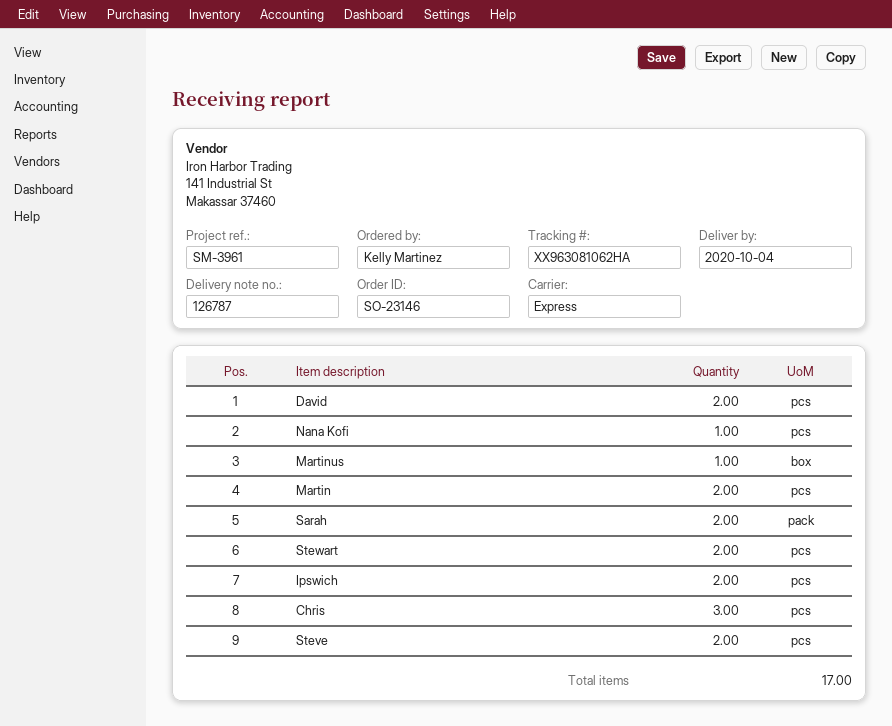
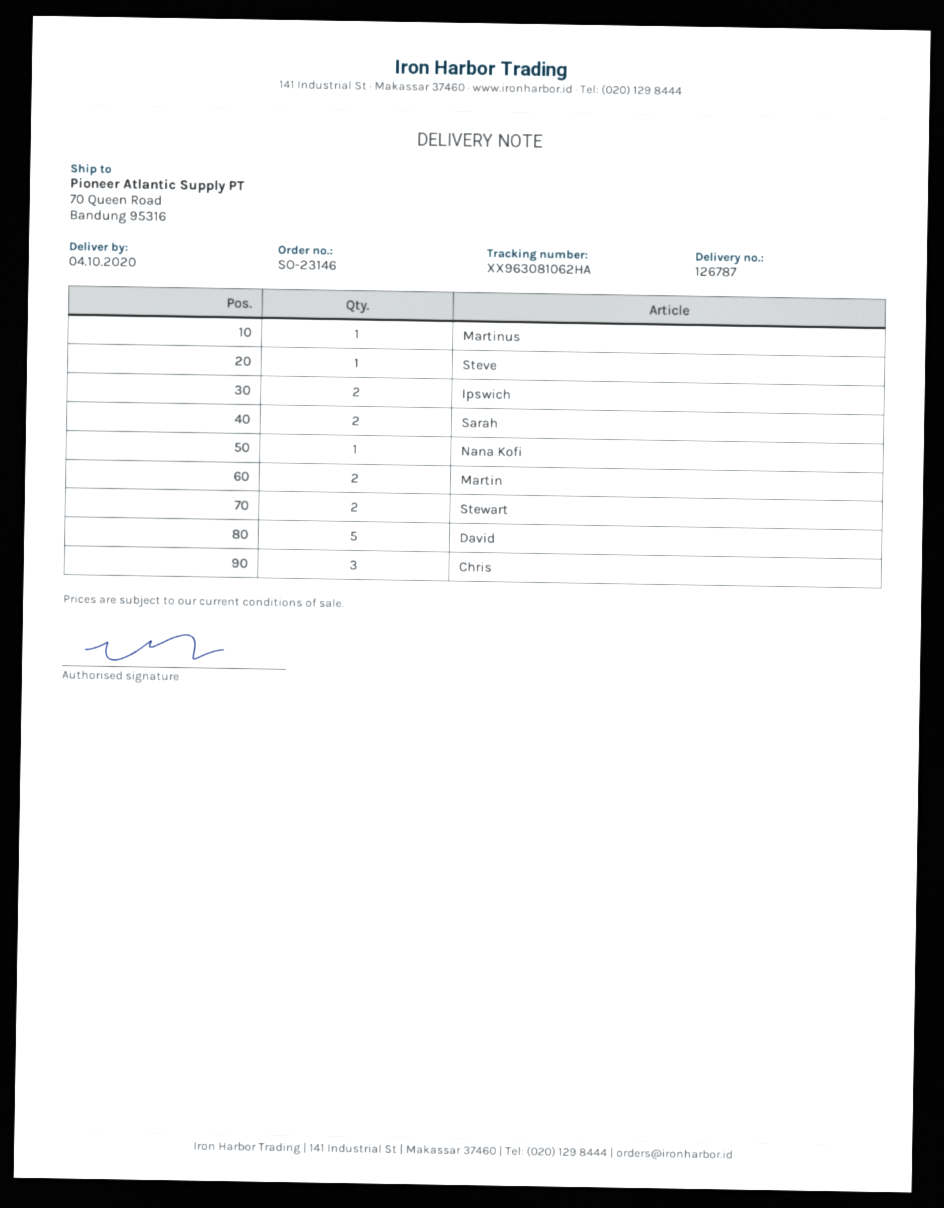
David: 2 -> 5
Steve: 2 -> 1

